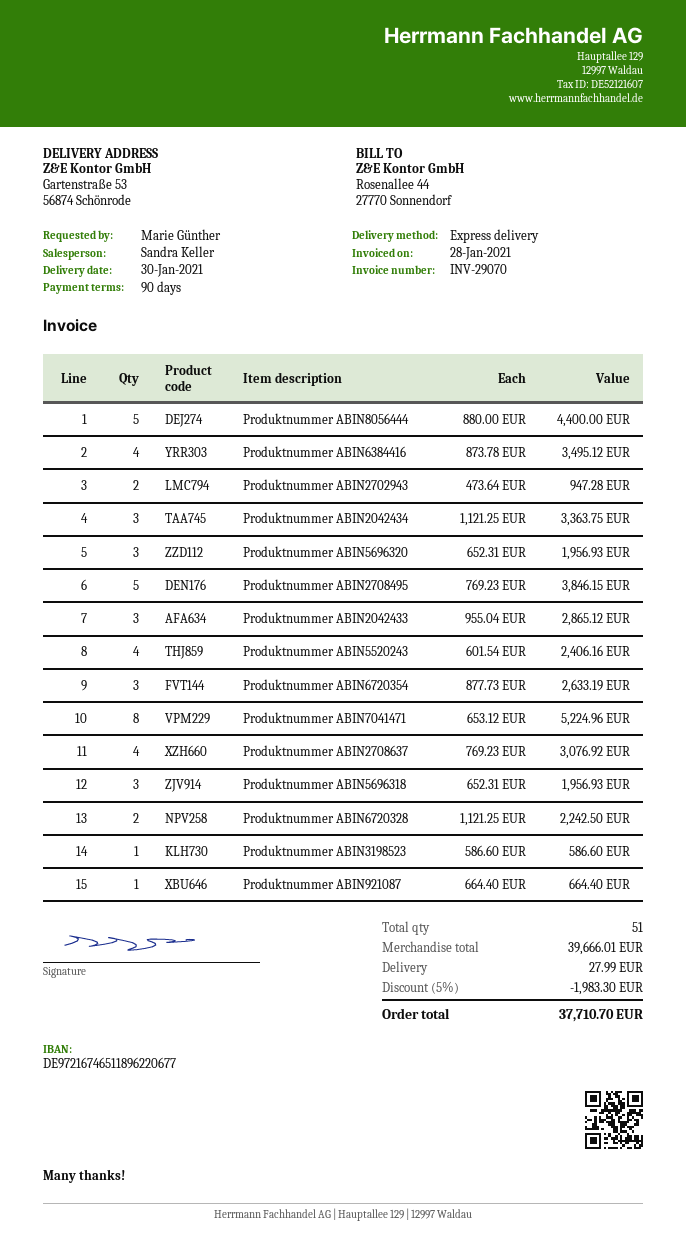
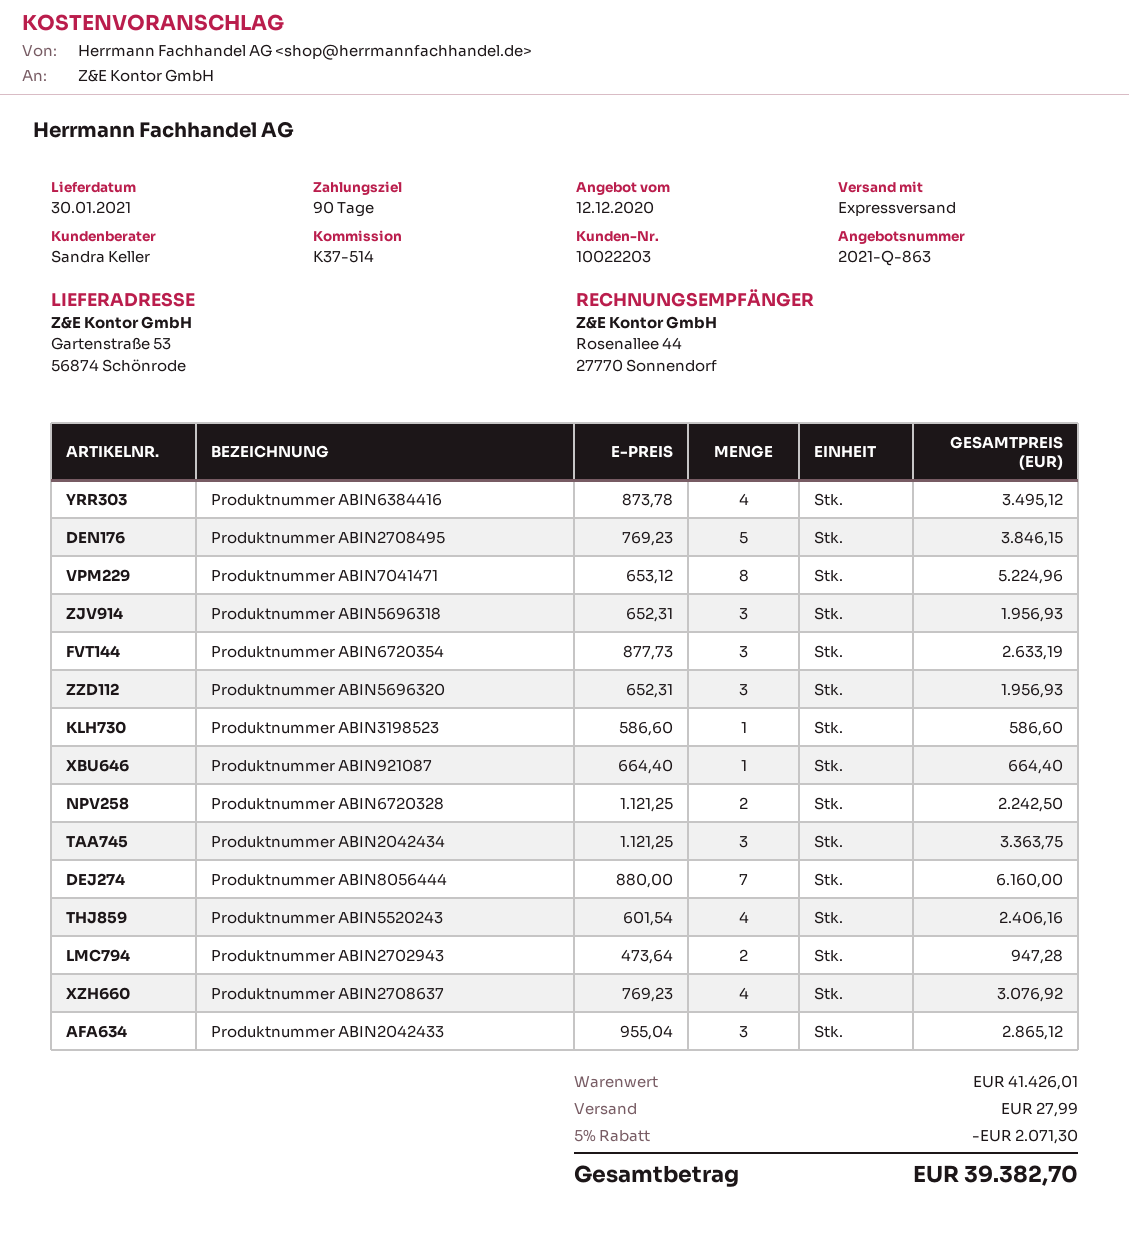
Produktnummer ABIN8056444: 5 x 880.00 = 4400.00 -> 7 x 880.00 = 6160.00
subtotal: 39666.01 -> 41426.01
discount: 5% = 1983.30 -> 5% = 2071.30
total: 37710.70 -> 39382.70

